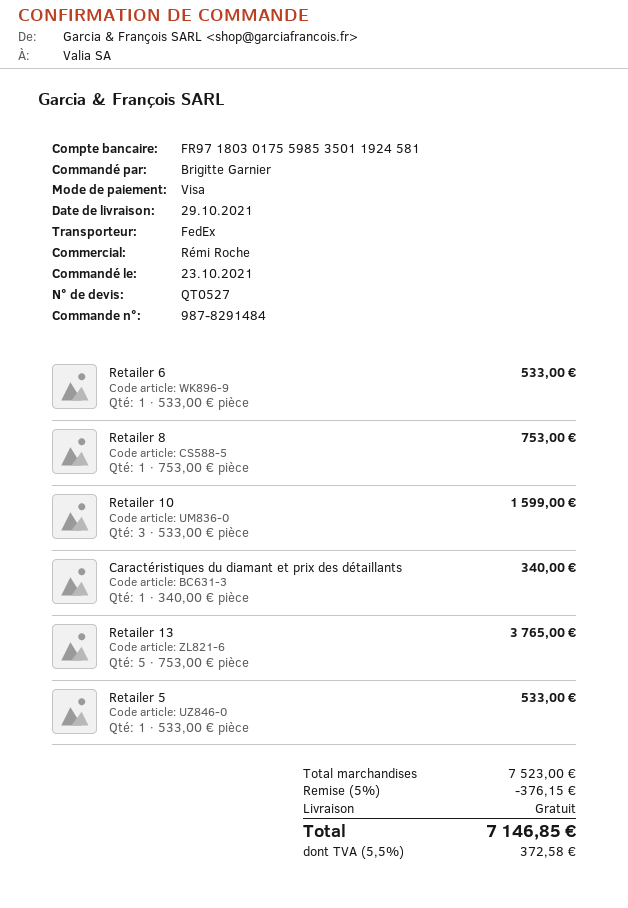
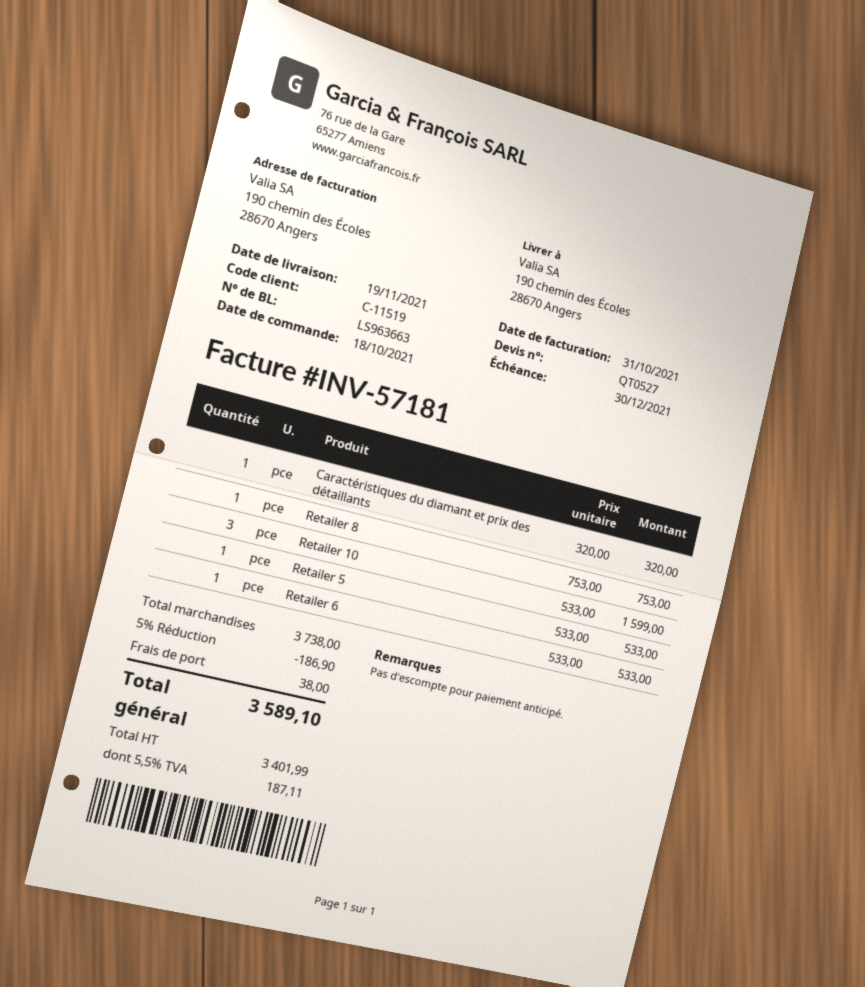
order date: 2021-10-23 -> 2021-10-18
delivery date: 2021-10-29 -> 2021-11-19
Caractéristiques du diamant et prix des détaillants: 1 x 340.00 = 340.00 -> 1 x 320.00 = 320.00
Retailer 13: 5 x 753.00 = 3765.00 -> none
subtotal: 7523.00 -> 3738.00
discount: 5% = 376.15 -> 5% = 186.90
shipping: 0.00 -> 38.00
tax: 5.5% = 372.58 -> 5.5% = 187.11
total: 7146.85 -> 3589.10

